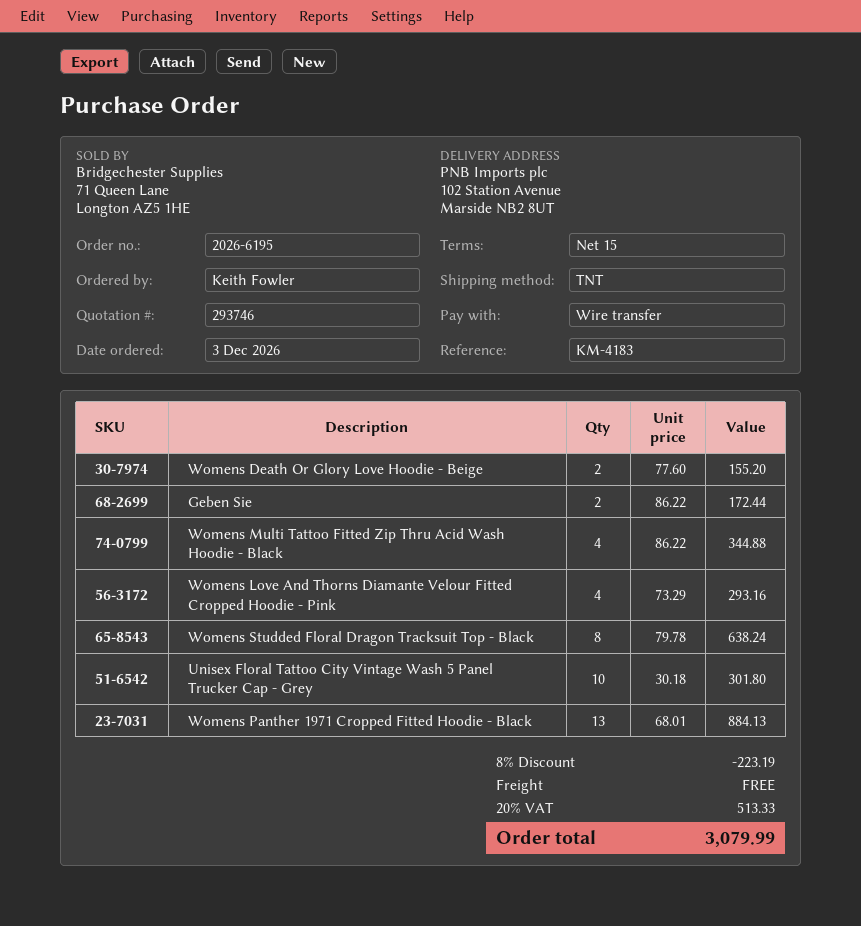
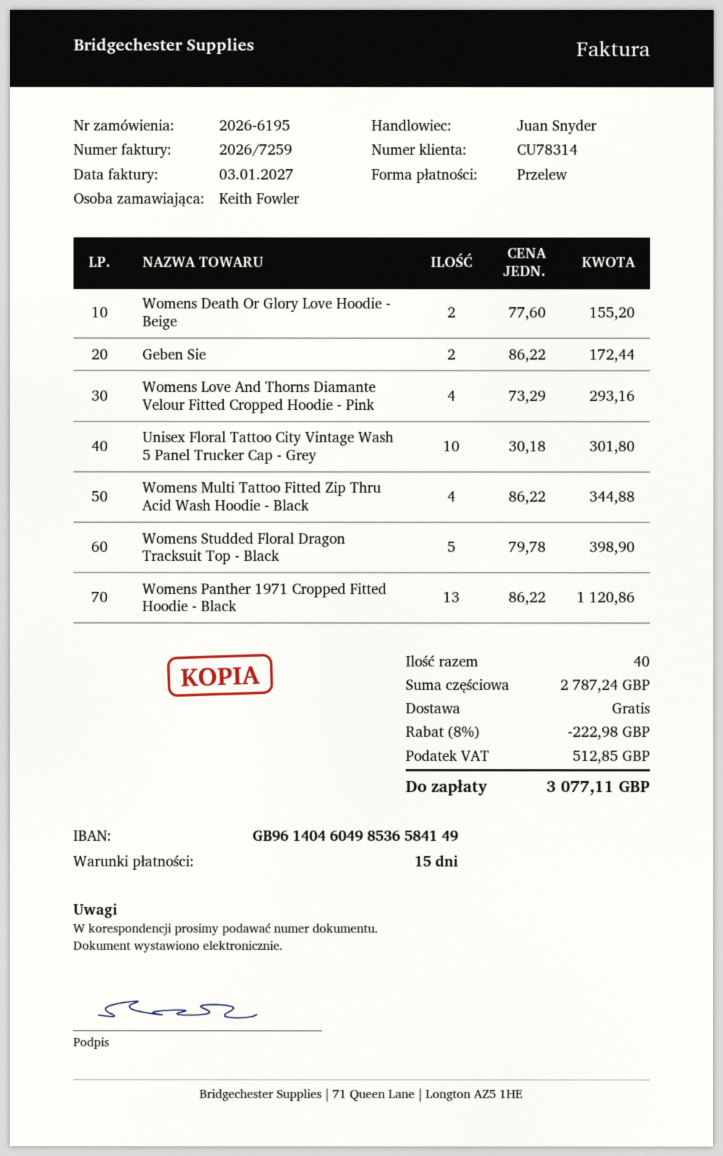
Womens Studded Floral Dragon Tracksuit Top - Black: 8 x 79.78 = 638.24 -> 5 x 79.78 = 398.90
Womens Panther 1971 Cropped Fitted Hoodie - Black: 13 x 68.01 = 884.13 -> 13 x 86.22 = 1120.86
discount: 8% = 223.19 -> 8% = 222.98
tax: 513.33 -> 512.85
total: 3079.99 -> 3077.11

